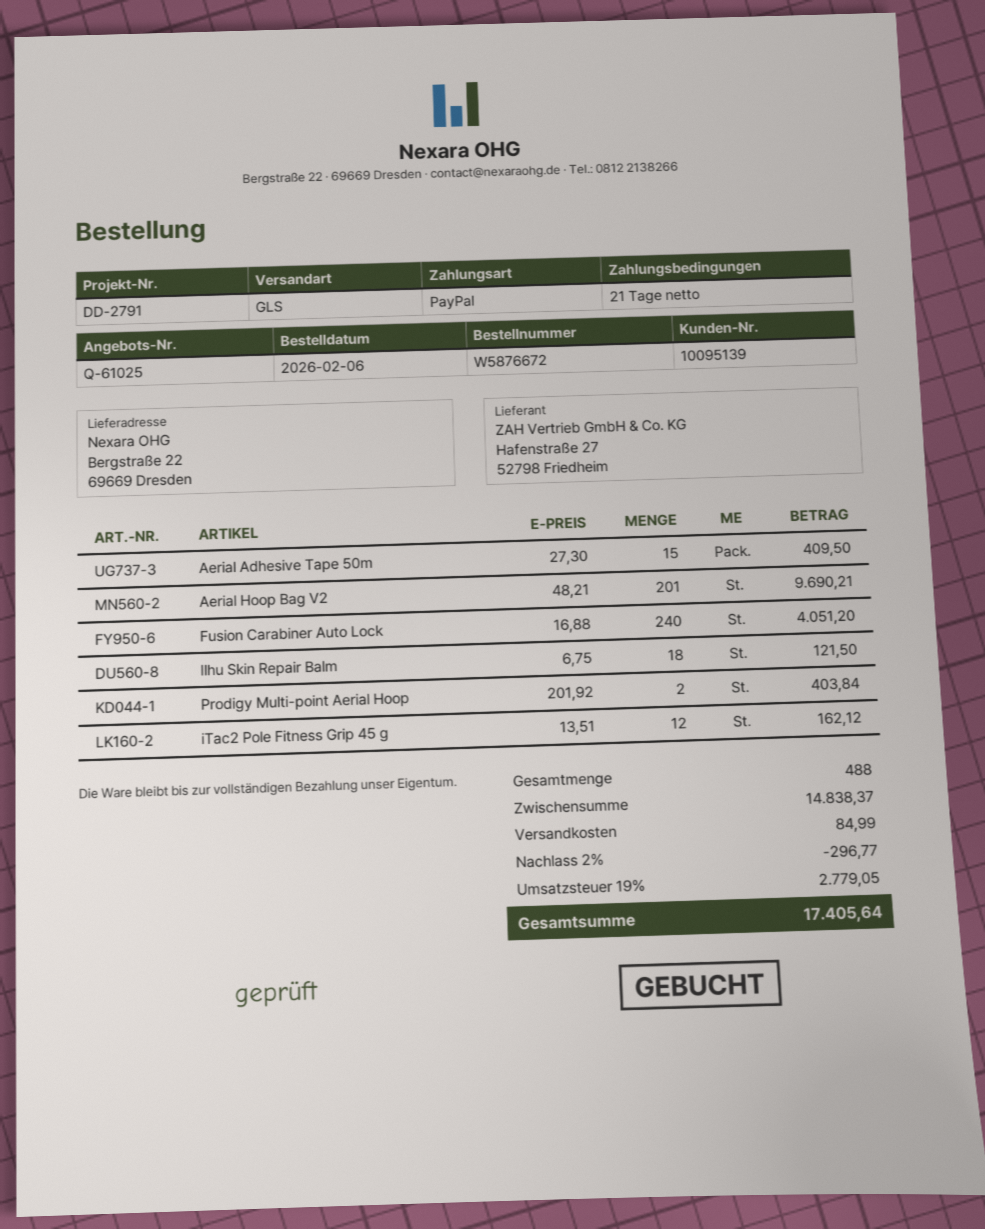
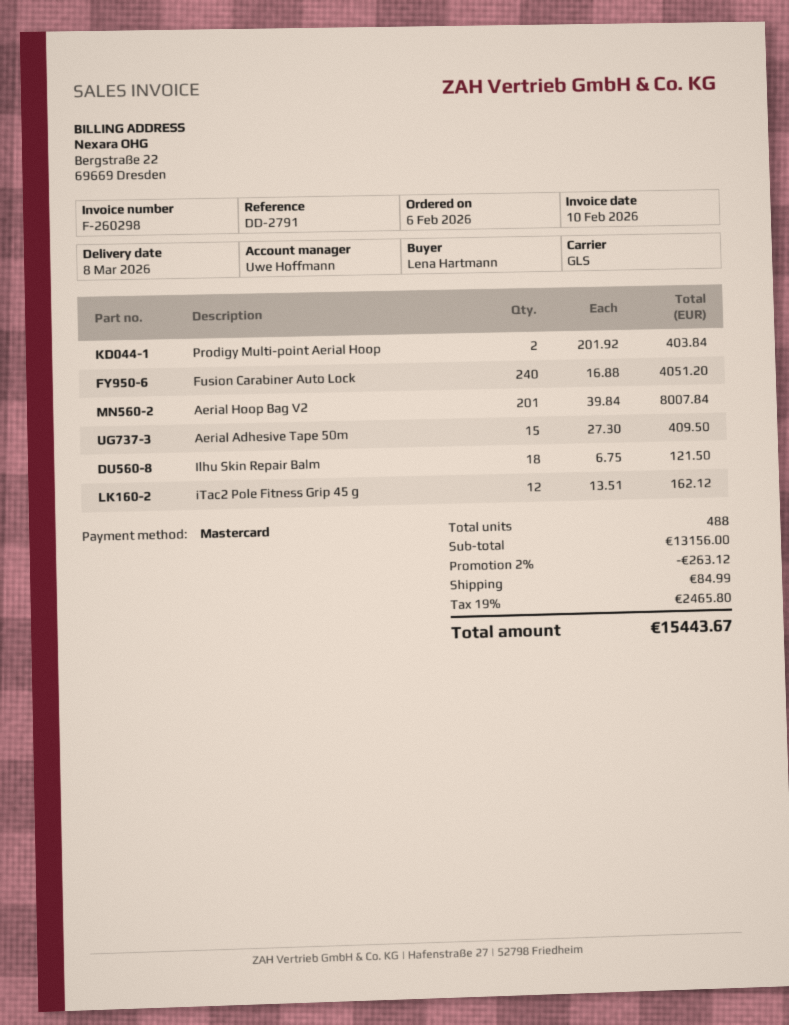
payment method: PayPal -> Mastercard
Aerial Hoop Bag V2: 201 x 48.21 = 9690.21 -> 201 x 39.84 = 8007.84
subtotal: 14838.37 -> 13156.00
discount: 2% = 296.77 -> 2% = 263.12
tax: 19% = 2779.05 -> 19% = 2465.80
total: 17405.64 -> 15443.67

